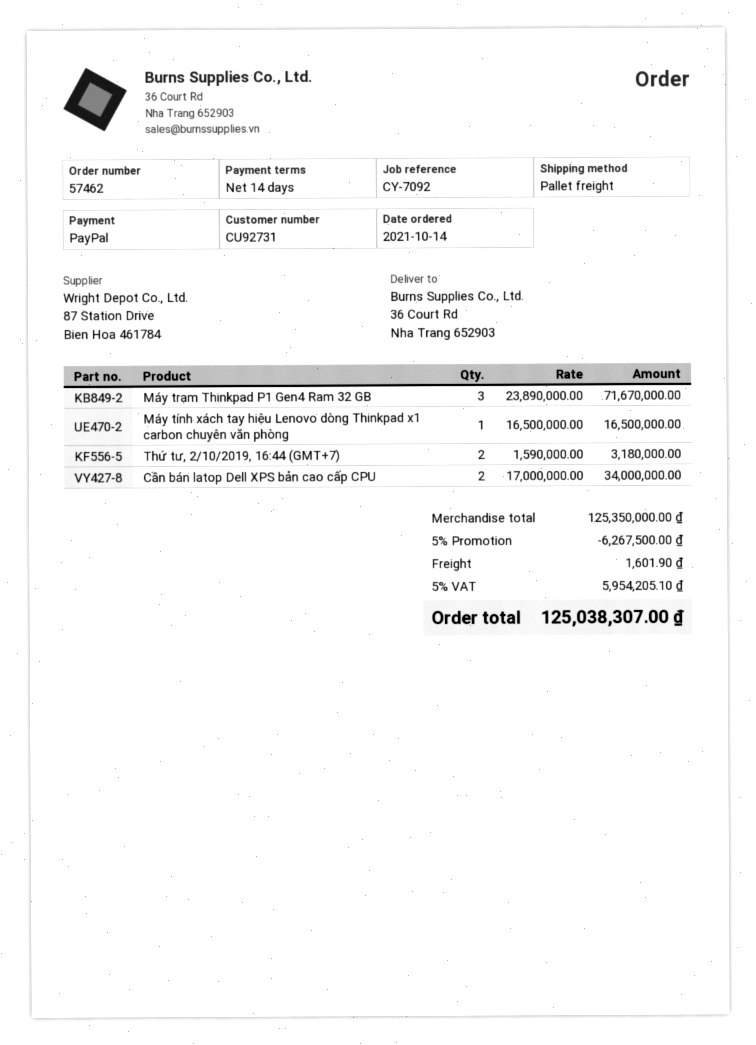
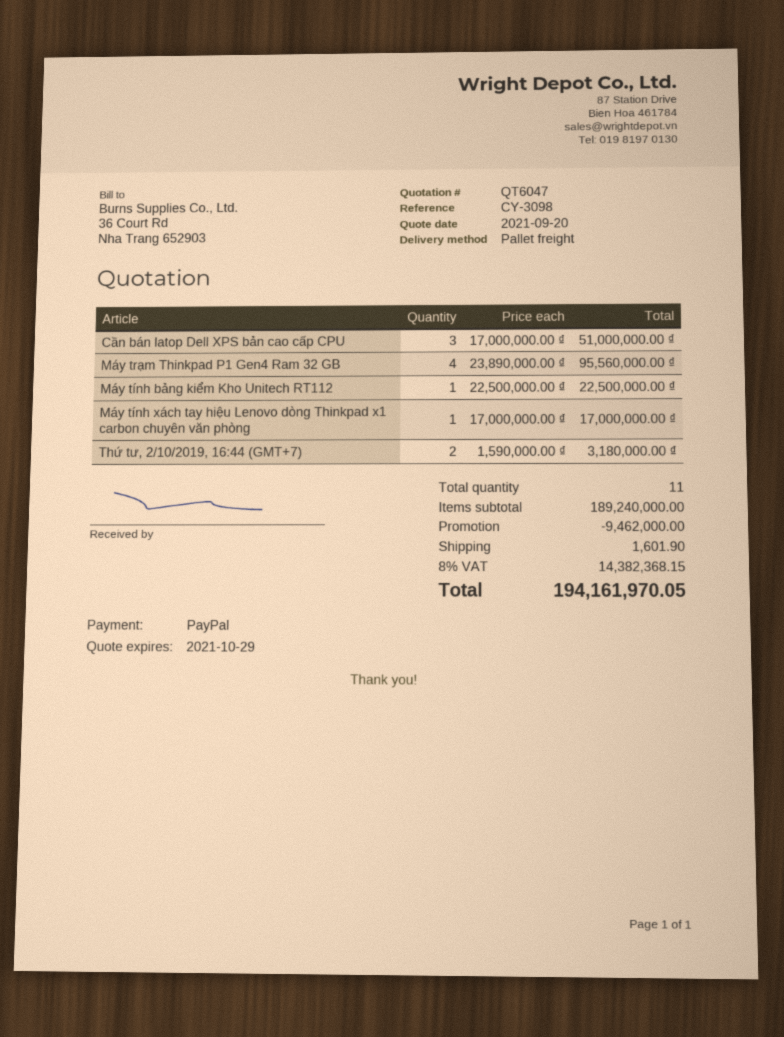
reference: CY-7092 -> CY-3098
Máy trạm Thinkpad P1 Gen4 Ram 32 GB: 3 x 23890000.00 = 71670000.00 -> 4 x 23890000.00 = 95560000.00
Máy tính xách tay hiệu Lenovo dòng Thinkpad x1 carbon chuyên văn phòng: 1 x 16500000.00 = 16500000.00 -> 1 x 17000000.00 = 17000000.00
Cần bán latop Dell XPS bản cao cấp CPU: 2 x 17000000.00 = 34000000.00 -> 3 x 17000000.00 = 51000000.00
Máy tính bảng kiểm Kho Unitech RT112: none -> 1 x 22500000.00 = 22500000.00
subtotal: 125350000.00 -> 189240000.00
discount: 6267500.00 -> 9462000.00
tax: 5% = 5954205.10 -> 8% = 14382368.15
total: 125038307.00 -> 194161970.05

